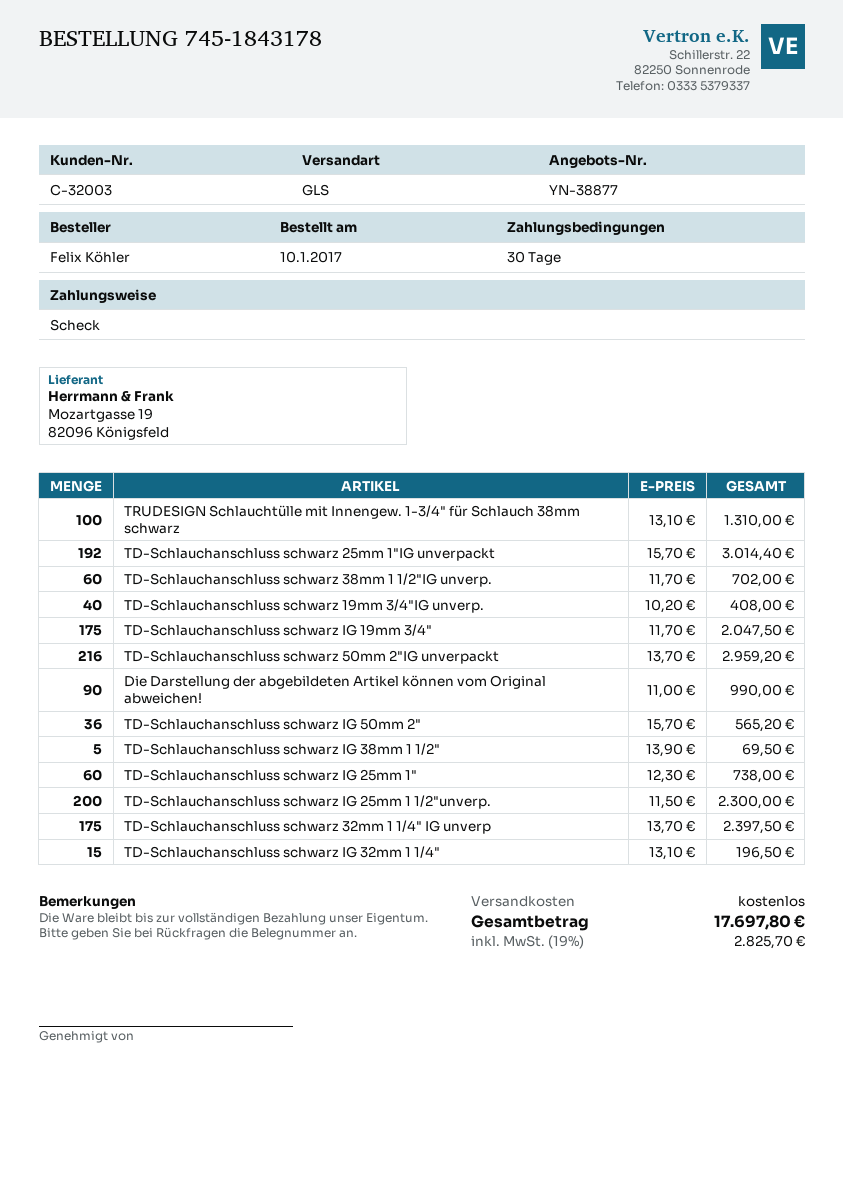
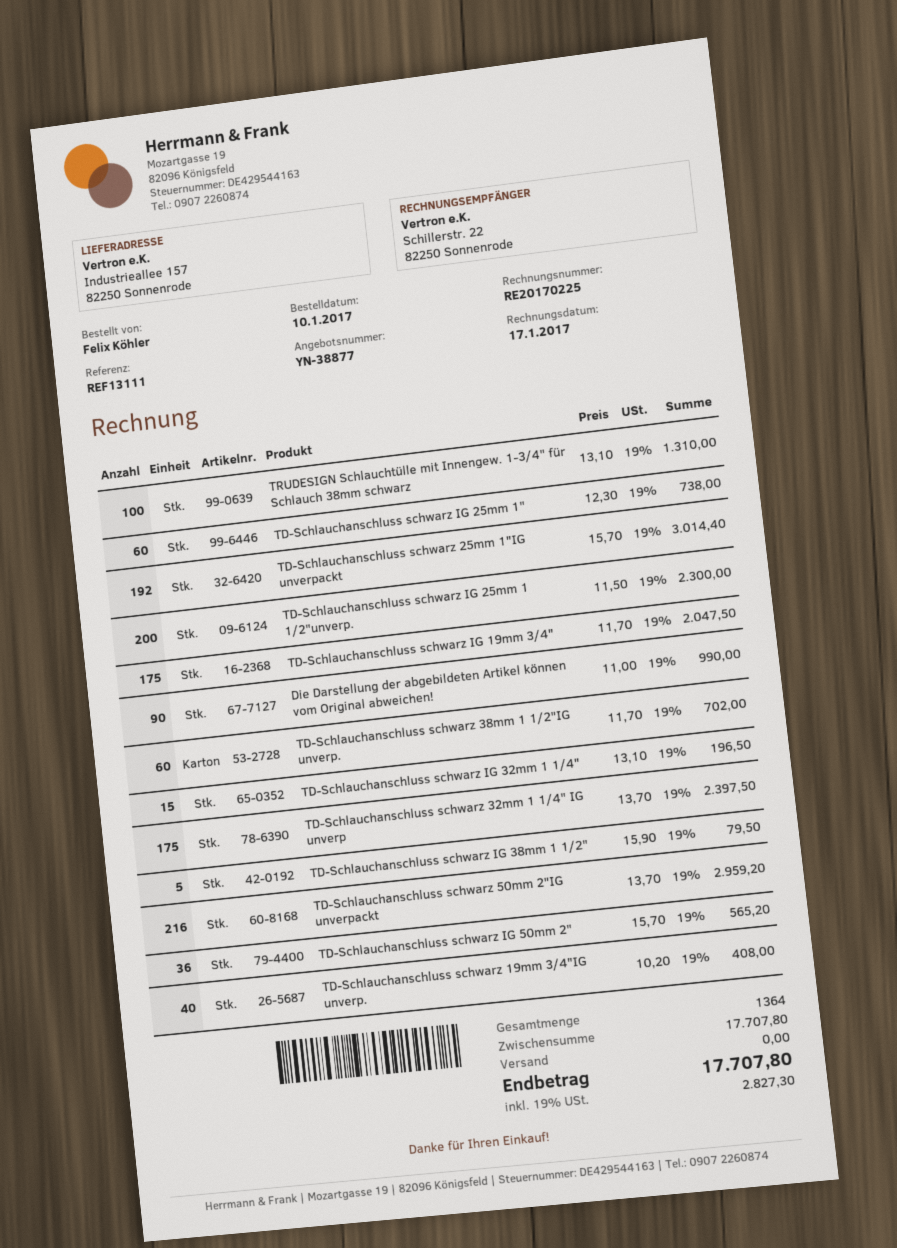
TD-Schlauchanschluss schwarz IG 38mm 1 1/2": 5 x 13.90 = 69.50 -> 5 x 15.90 = 79.50
tax: 19% = 2825.70 -> 19% = 2827.30
total: 17697.80 -> 17707.80

